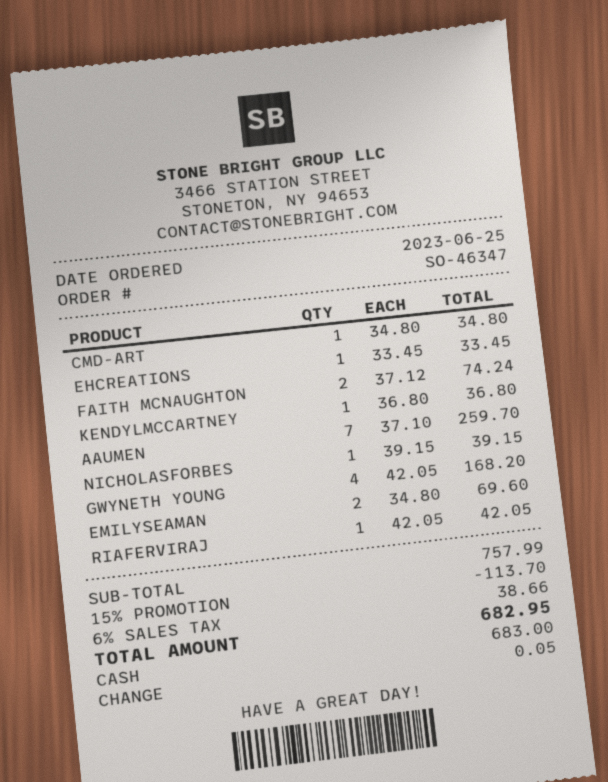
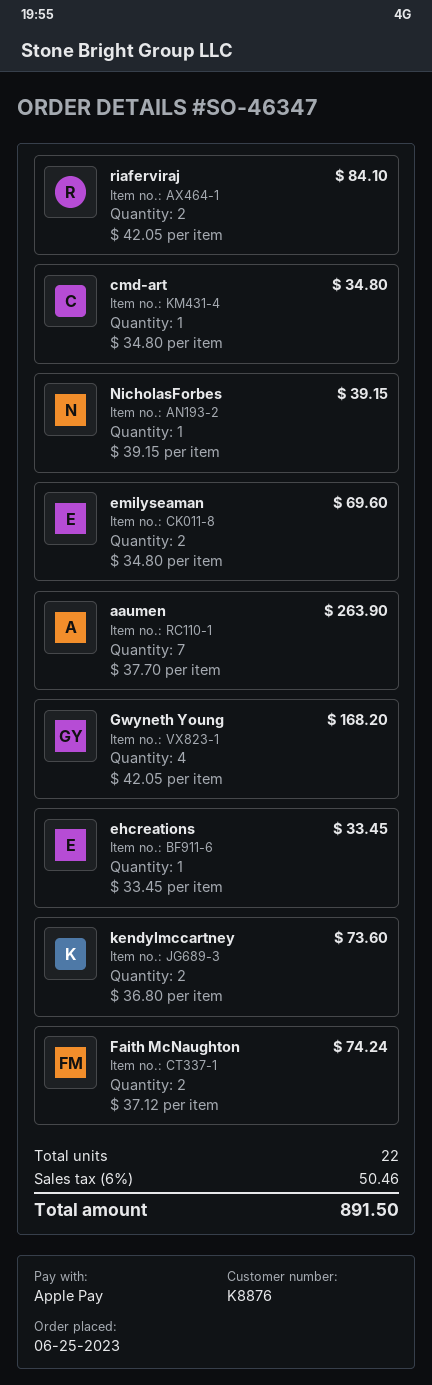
payment method: cash -> Apple Pay
KENDYLMCCARTNEY: 1 x 36.80 = 36.80 -> 2 x 36.80 = 73.60
AAUMEN: 7 x 37.10 = 259.70 -> 7 x 37.70 = 263.90
RIAFERVIRAJ: 1 x 42.05 = 42.05 -> 2 x 42.05 = 84.10
discount: 15% = 113.70 -> none
tax: 6% = 38.66 -> 6% = 50.46
total: 682.95 -> 891.50

